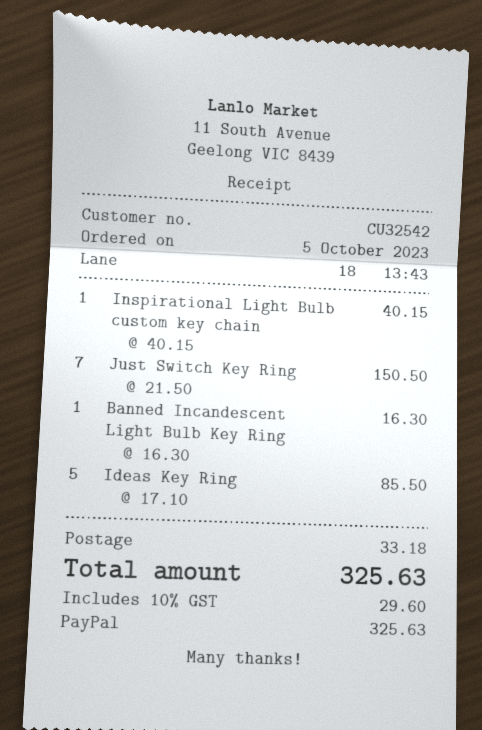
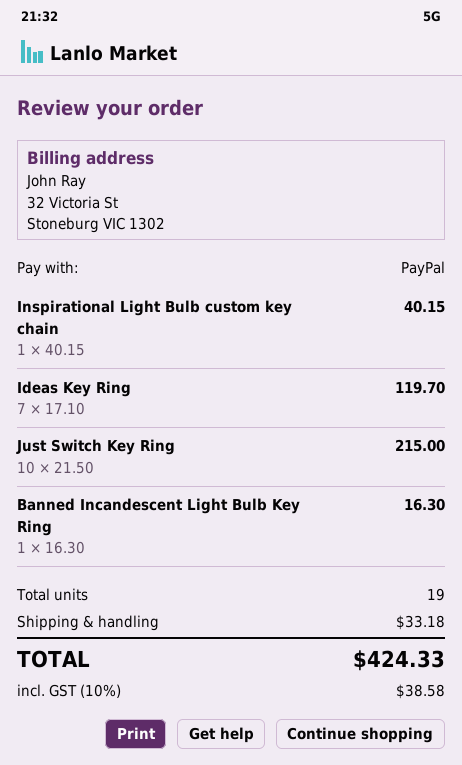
Just Switch Key Ring: 7 x 21.50 = 150.50 -> 10 x 21.50 = 215.00
Ideas Key Ring: 5 x 17.10 = 85.50 -> 7 x 17.10 = 119.70
tax: 10% = 29.60 -> 10% = 38.58
total: 325.63 -> 424.33

